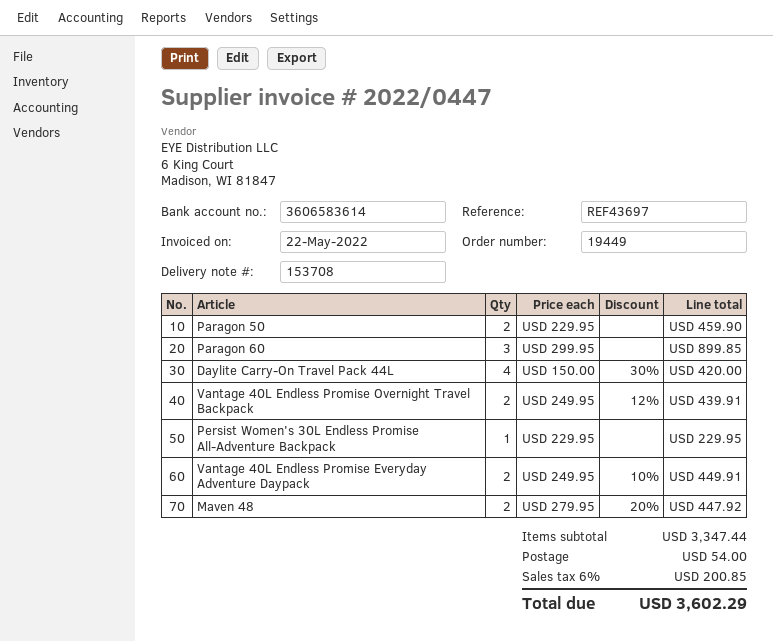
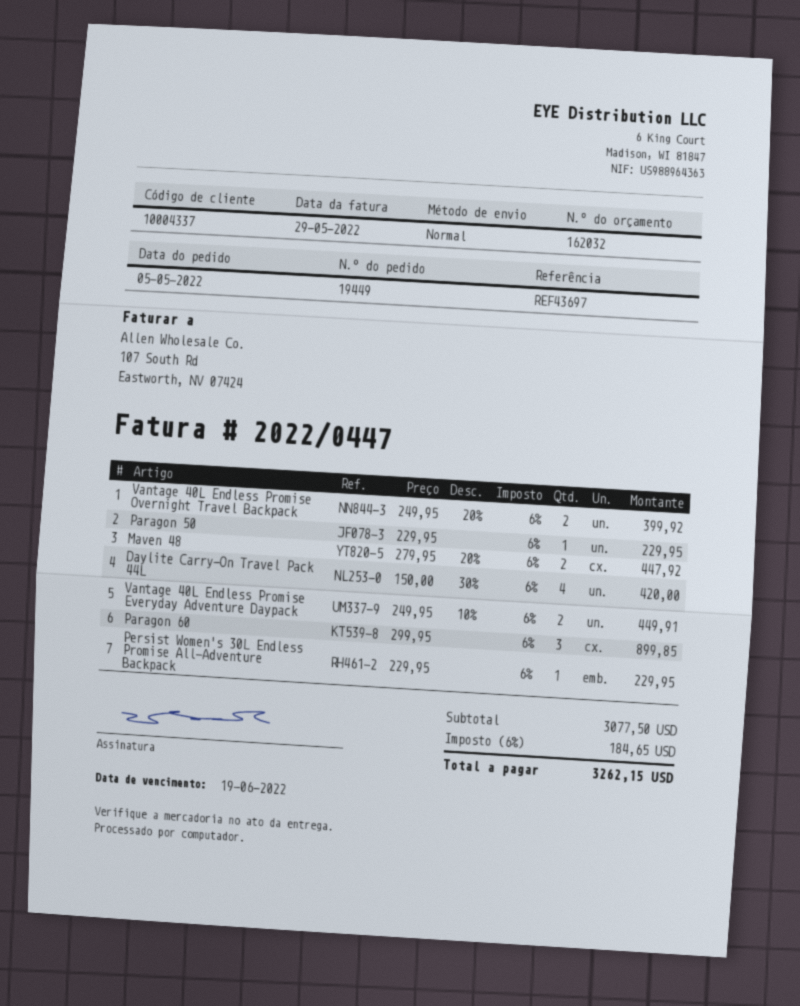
invoice date: 2022-05-22 -> 2022-05-29
Paragon 50: 2 x 229.95 = 459.90 -> 1 x 229.95 = 229.95
Vantage 40L Endless Promise Overnight Travel Backpack: 2 x 249.95 - 12% = 439.91 -> 2 x 249.95 - 20% = 399.92
subtotal: 3347.44 -> 3077.50
shipping: 54.00 -> none
tax: 6% = 200.85 -> 6% = 184.65
total: 3602.29 -> 3262.15

